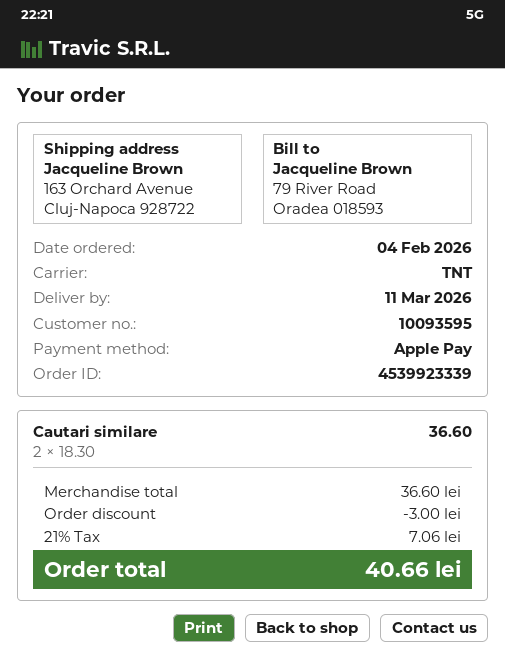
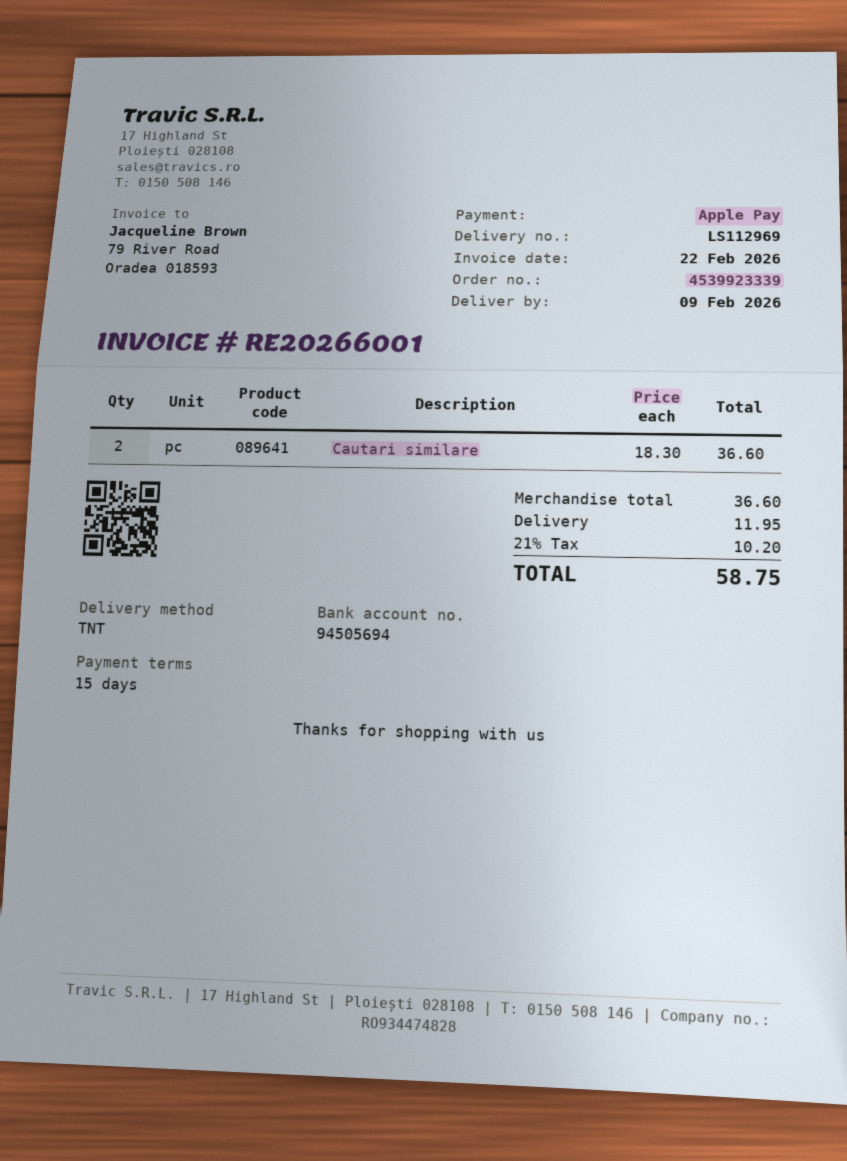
delivery date: 2026-03-11 -> 2026-02-09
discount: 3.00 -> none
shipping: none -> 11.95
tax: 21% = 7.06 -> 21% = 10.20
total: 40.66 -> 58.75

